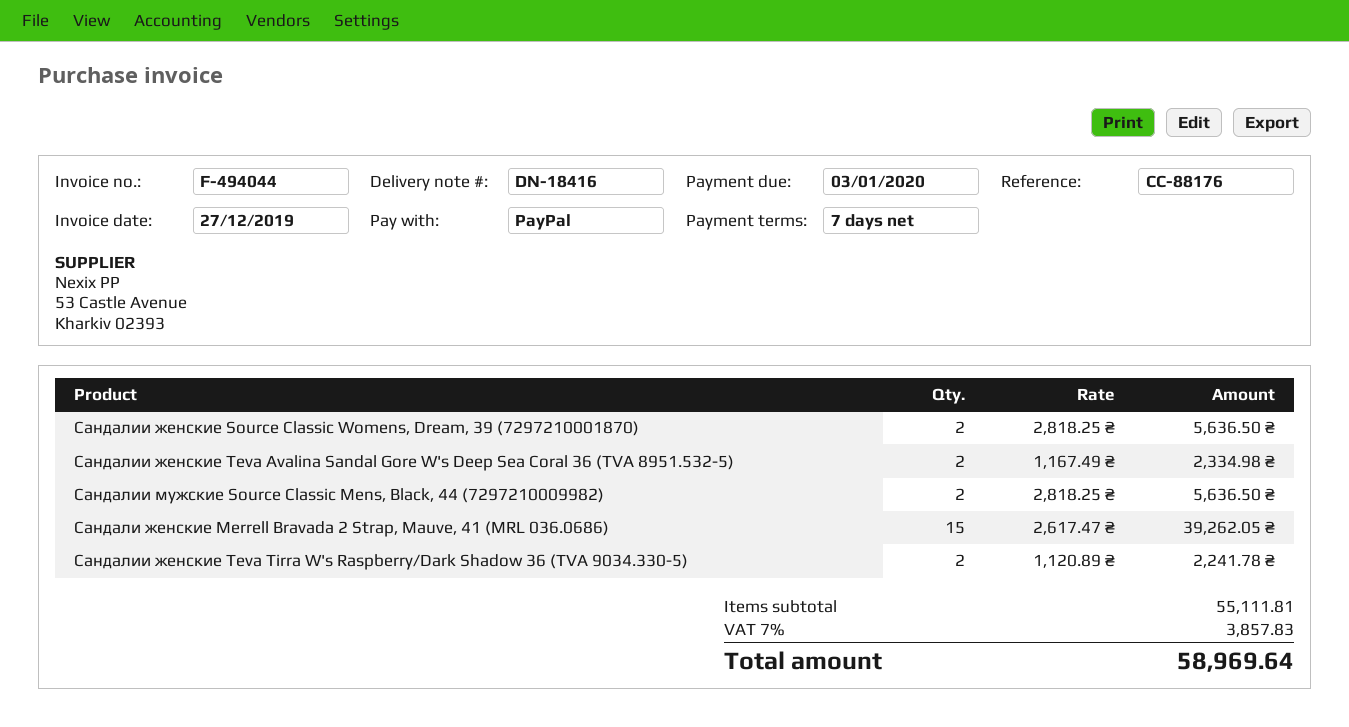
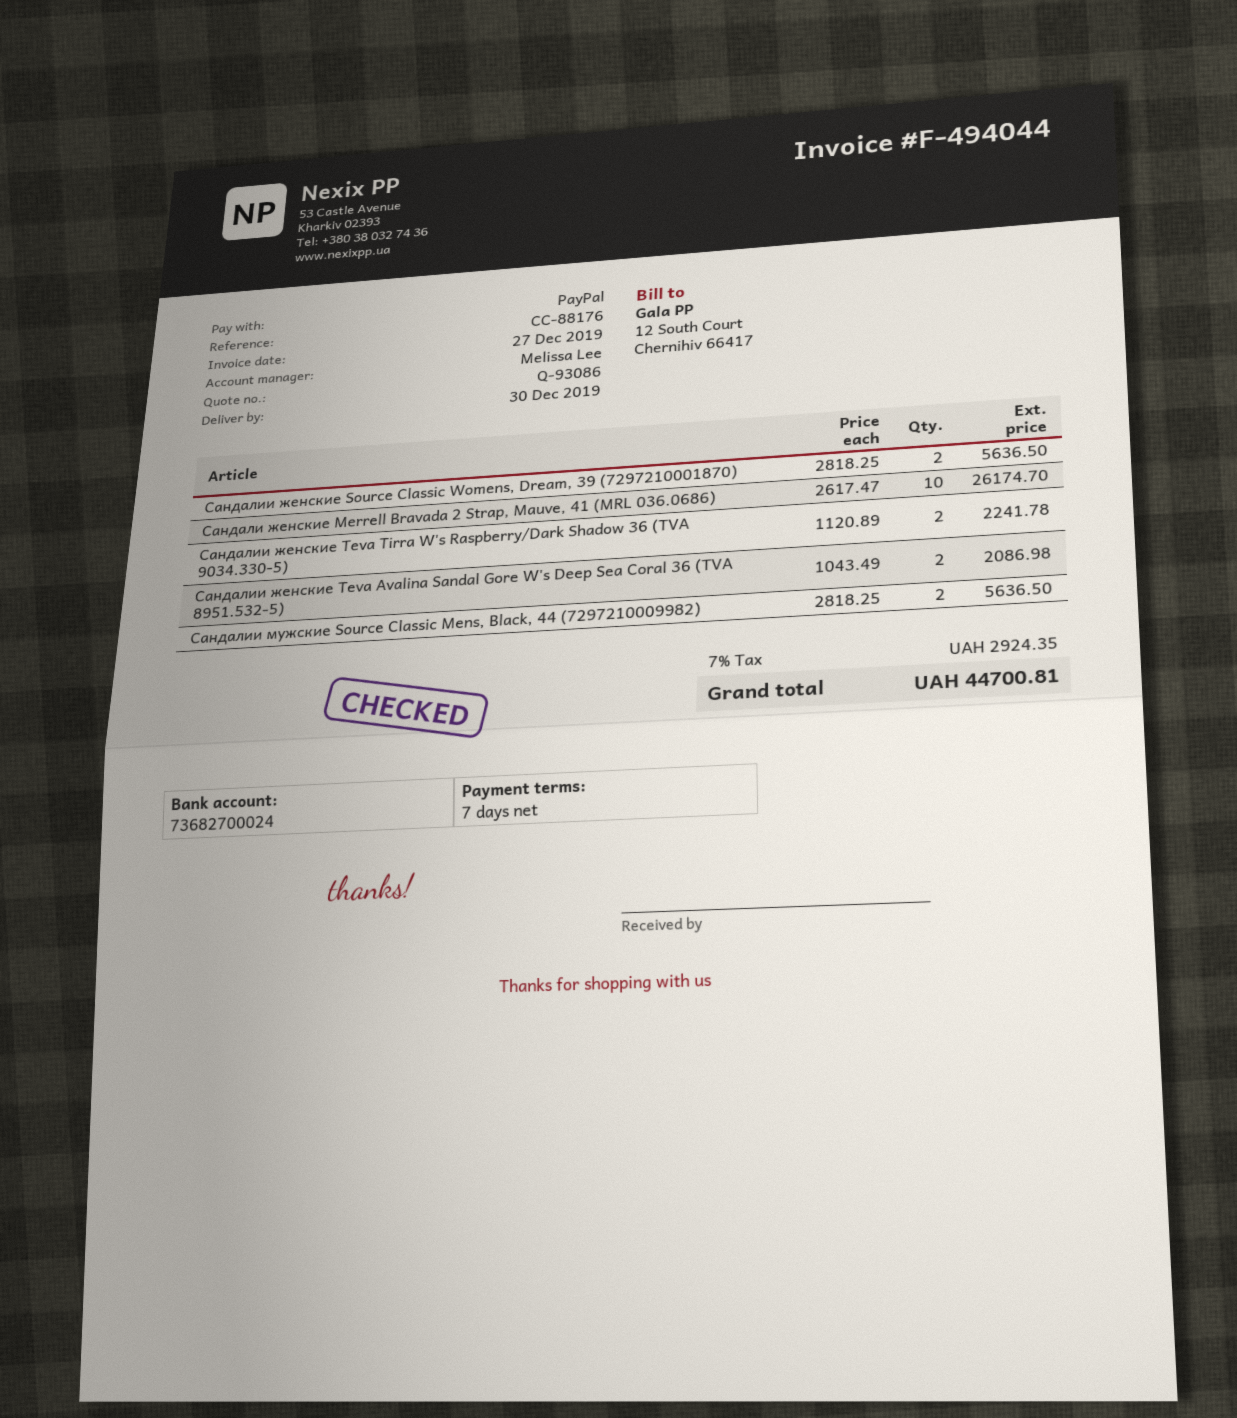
Сандалии женские Teva Avalina Sandal Gore W's Deep Sea Coral 36 (TVA 8951.532-5): 2 x 1167.49 = 2334.98 -> 2 x 1043.49 = 2086.98
Сандали женские Merrell Bravada 2 Strap, Mauve, 41 (MRL 036.0686): 15 x 2617.47 = 39262.05 -> 10 x 2617.47 = 26174.70
tax: 7% = 3857.83 -> 7% = 2924.35
total: 58969.64 -> 44700.81

